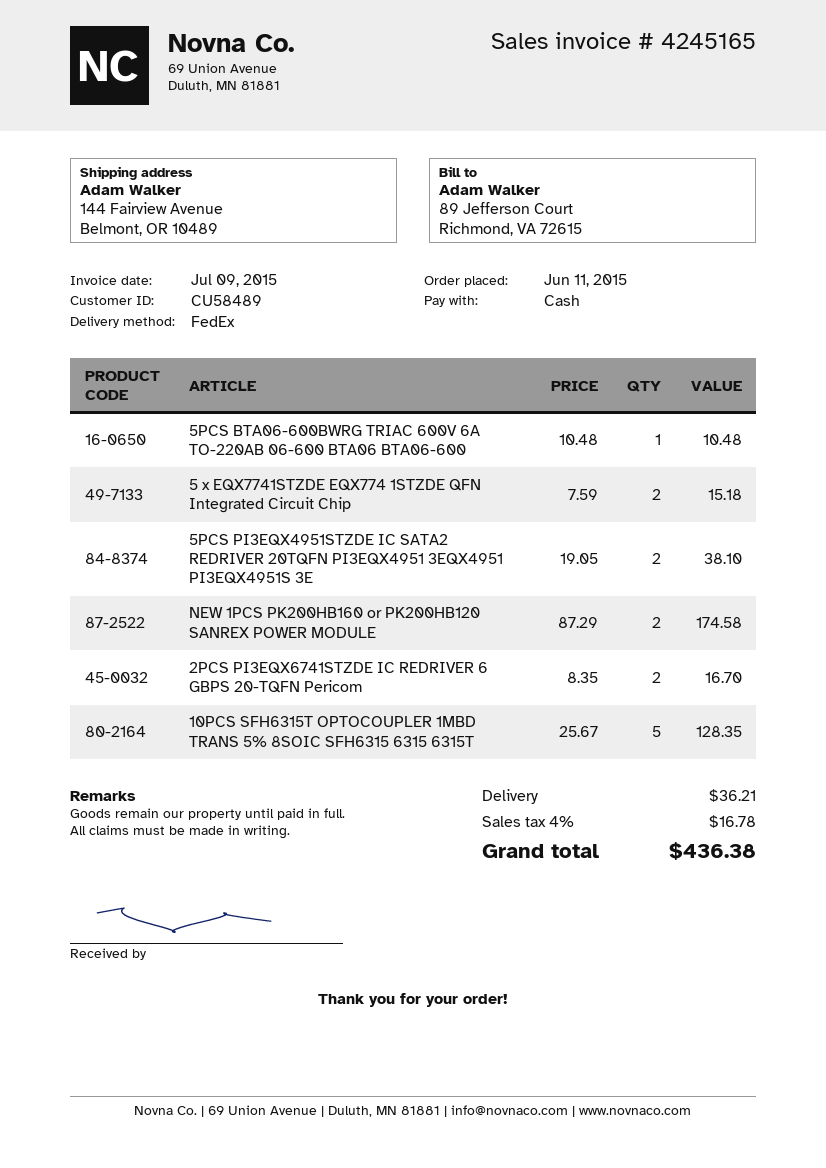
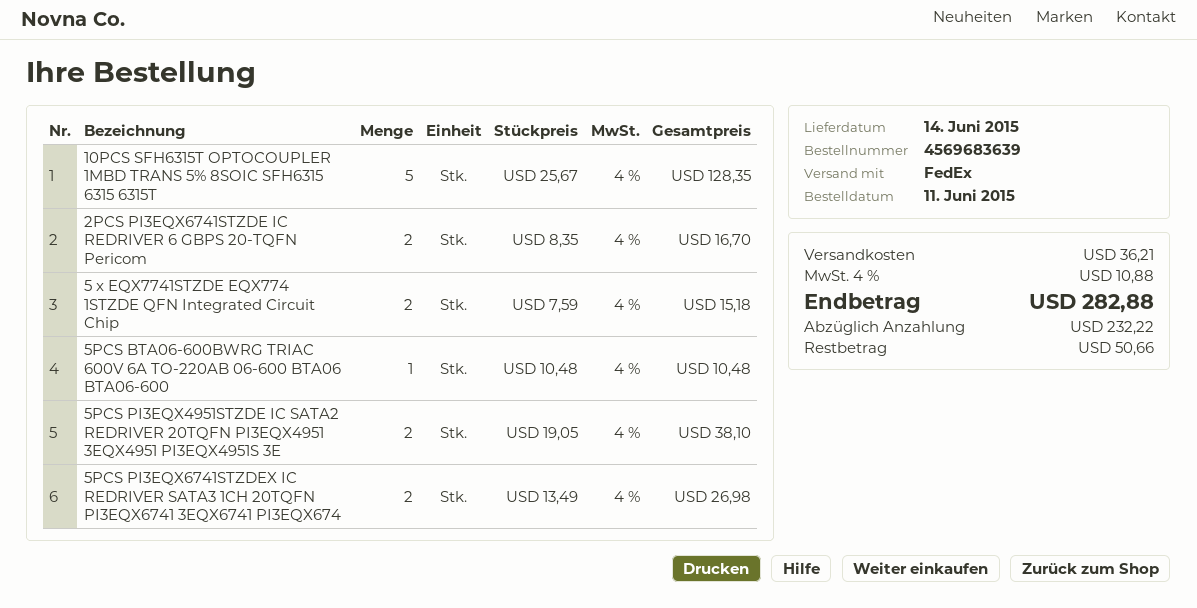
NEW 1PCS PK200HB160 or PK200HB120 SANREX POWER MODULE: 2 x 87.29 = 174.58 -> none
5PCS PI3EQX6741STZDEX IC REDRIVER SATA3 1CH 20TQFN PI3EQX6741 3EQX6741 PI3EQX674: none -> 2 x 13.49 = 26.98
tax: 4% = 16.78 -> 4% = 10.88
total: 436.38 -> 282.88

